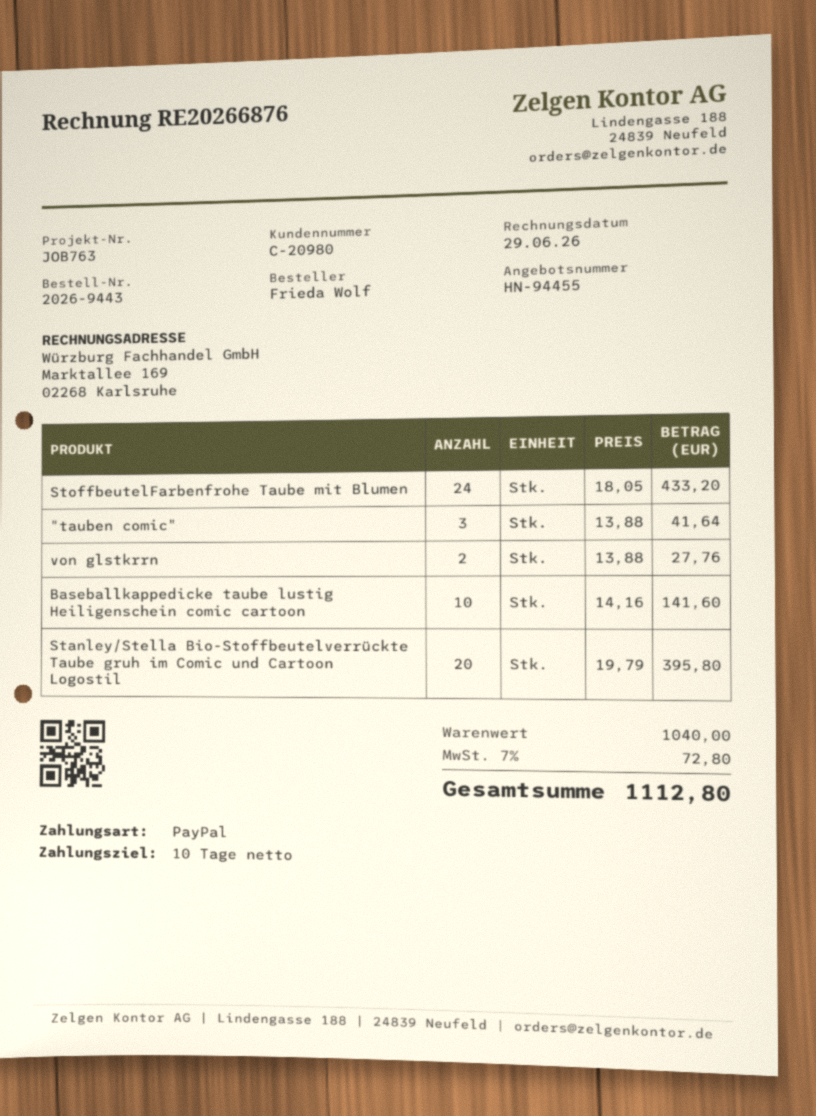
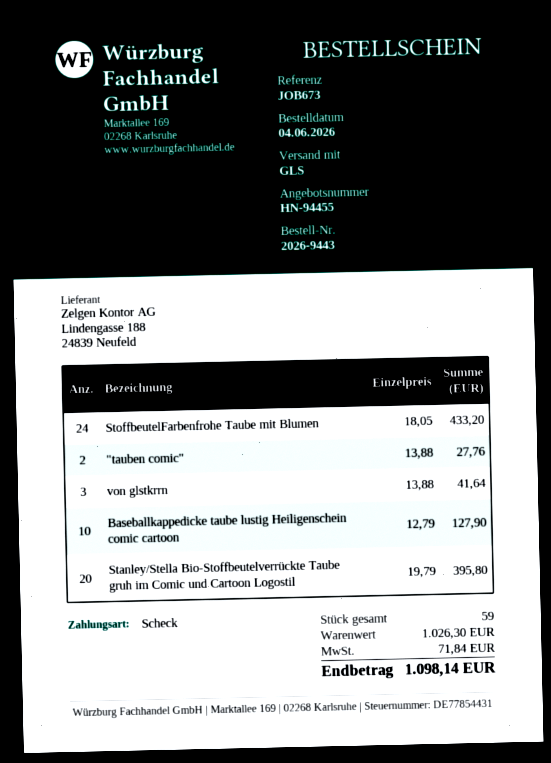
reference: JOB763 -> JOB673
payment method: PayPal -> cheque
"tauben comic": 3 x 13.88 = 41.64 -> 2 x 13.88 = 27.76
von glstkrrn: 2 x 13.88 = 27.76 -> 3 x 13.88 = 41.64
Baseballkappedicke taube lustig Heiligenschein comic cartoon: 10 x 14.16 = 141.60 -> 10 x 12.79 = 127.90
subtotal: 1040.00 -> 1026.30
tax: 72.80 -> 71.84
total: 1112.80 -> 1098.14

